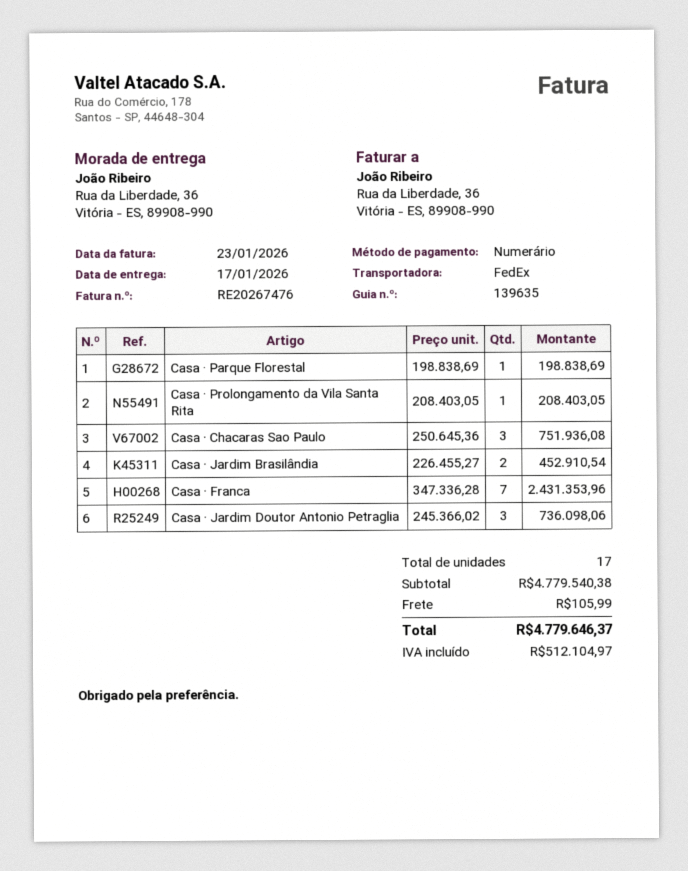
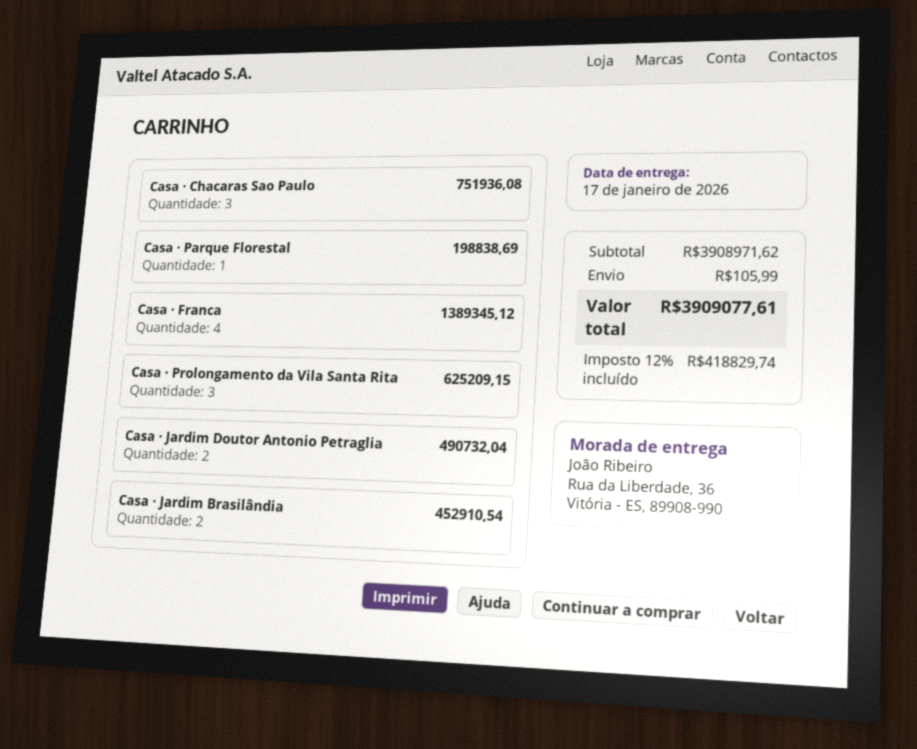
Casa · Prolongamento da Vila Santa Rita: 1 for 208403.05 -> 3 for 625209.15
Casa · Franca: 7 for 2431353.96 -> 4 for 1389345.12
Casa · Jardim Doutor Antonio Petraglia: 3 for 736098.06 -> 2 for 490732.04
subtotal: 4779540.38 -> 3908971.62
tax: 512104.97 -> 418829.74
total: 4779646.37 -> 3909077.61

